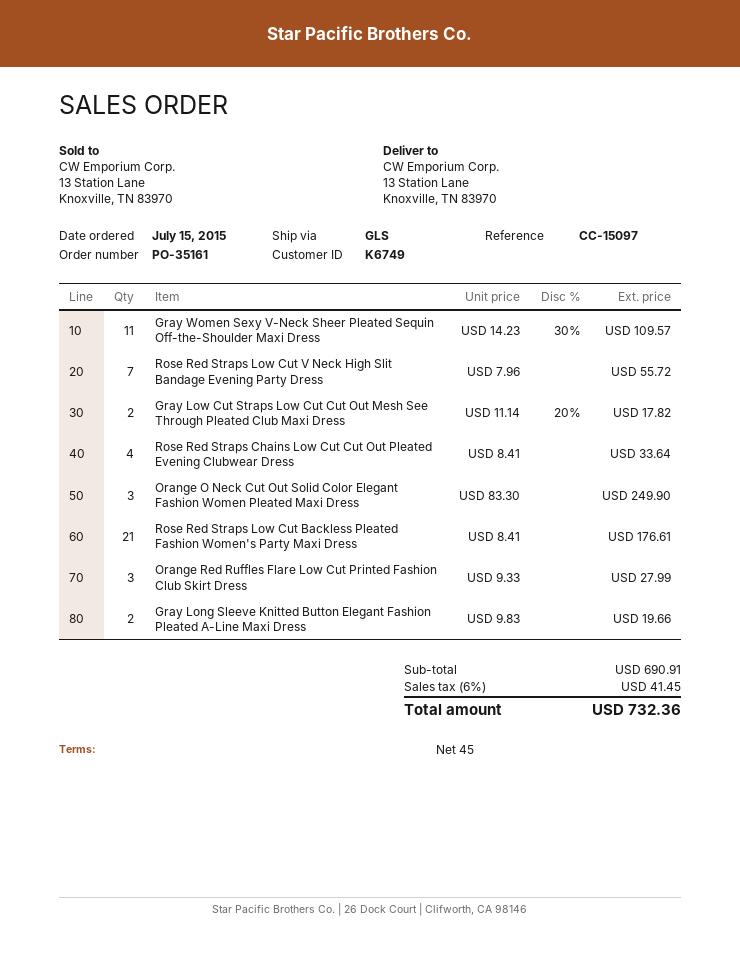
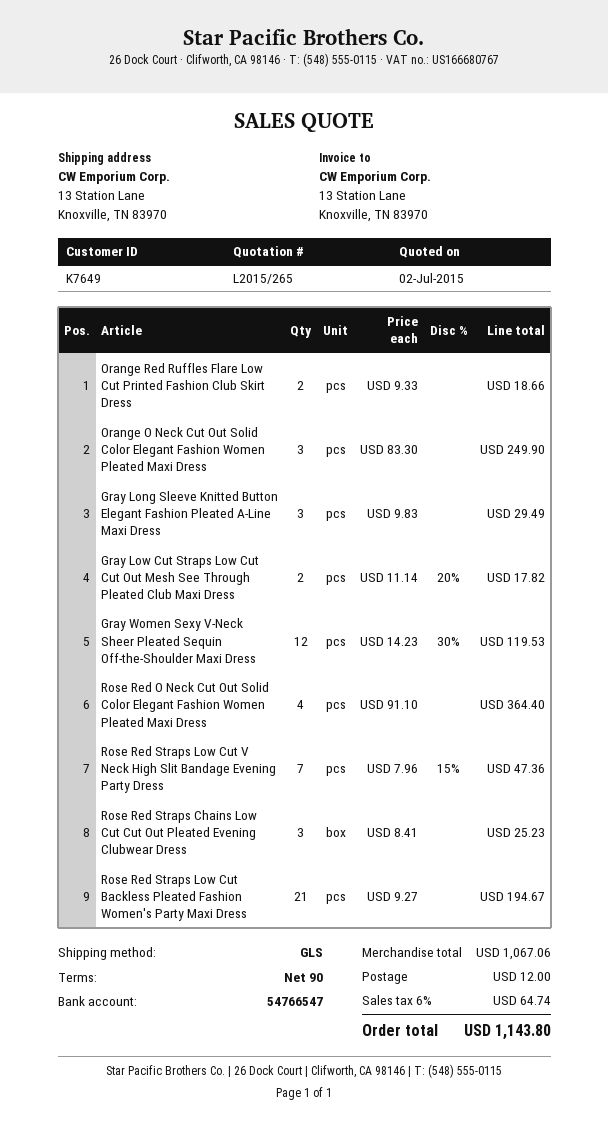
payment terms: 45 days -> 90 days
customer number: K6749 -> K7649
Gray Women Sexy V-Neck Sheer Pleated Sequin Off-the-Shoulder Maxi Dress: 11 x 14.23 - 30% = 109.57 -> 12 x 14.23 - 30% = 119.53
Rose Red Straps Low Cut V Neck High Slit Bandage Evening Party Dress: 7 x 7.96 = 55.72 -> 7 x 7.96 - 15% = 47.36
Rose Red Straps Chains Low Cut Cut Out Pleated Evening Clubwear Dress: 4 x 8.41 = 33.64 -> 3 x 8.41 = 25.23
Rose Red Straps Low Cut Backless Pleated Fashion Women's Party Maxi Dress: 21 x 8.41 = 176.61 -> 21 x 9.27 = 194.67
Orange Red Ruffles Flare Low Cut Printed Fashion Club Skirt Dress: 3 x 9.33 = 27.99 -> 2 x 9.33 = 18.66
Gray Long Sleeve Knitted Button Elegant Fashion Pleated A-Line Maxi Dress: 2 x 9.83 = 19.66 -> 3 x 9.83 = 29.49
Rose Red O Neck Cut Out Solid Color Elegant Fashion Women Pleated Maxi Dress: none -> 4 x 91.10 = 364.40
subtotal: 690.91 -> 1067.06
shipping: none -> 12.00
tax: 6% = 41.45 -> 6% = 64.74
total: 732.36 -> 1143.80

